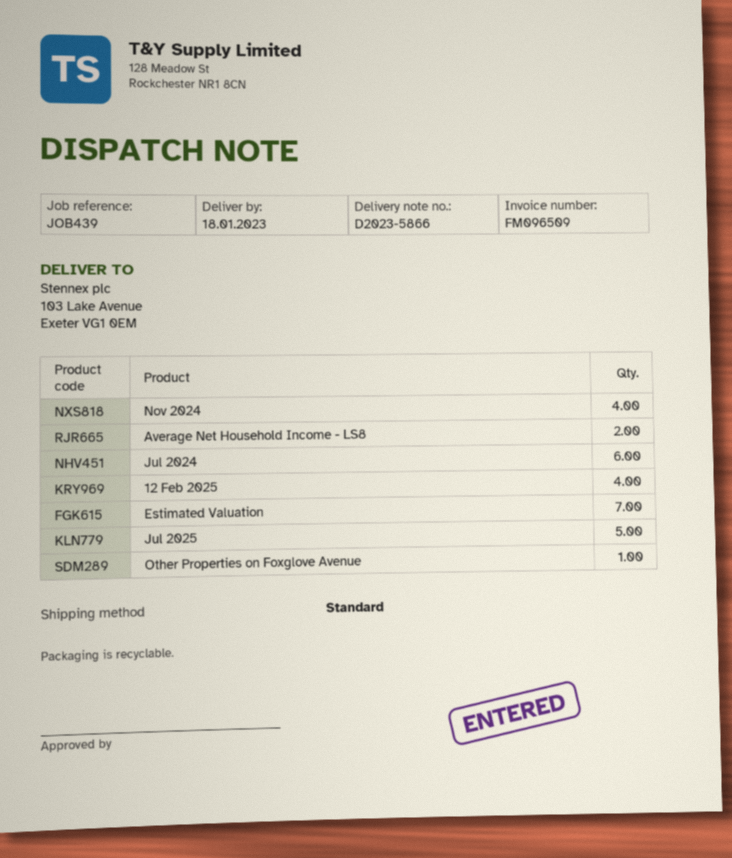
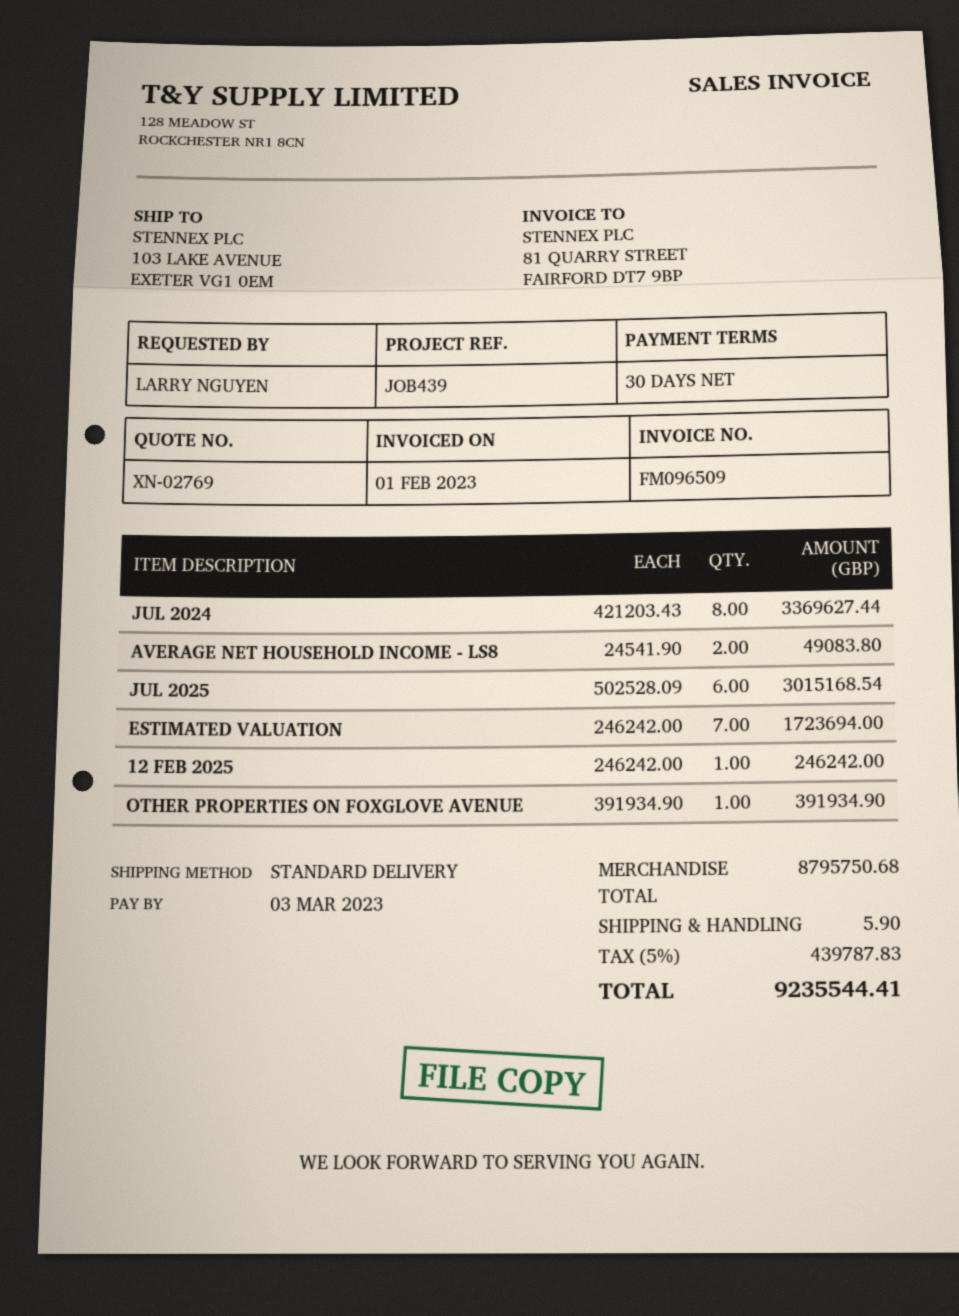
Nov 2024: 4 -> none
Jul 2024: 6 -> 8
12 Feb 2025: 4 -> 1
Jul 2025: 5 -> 6

